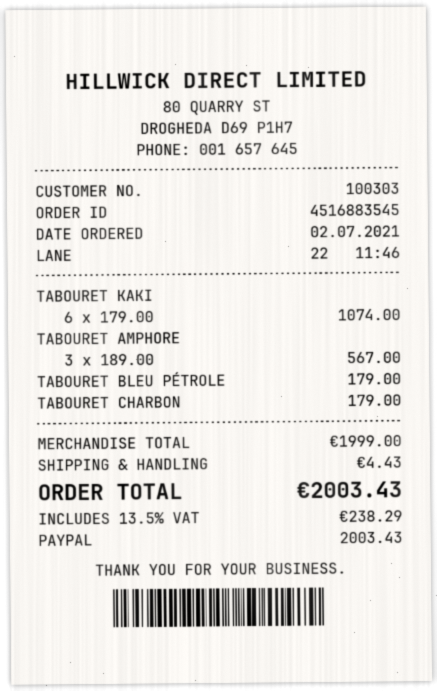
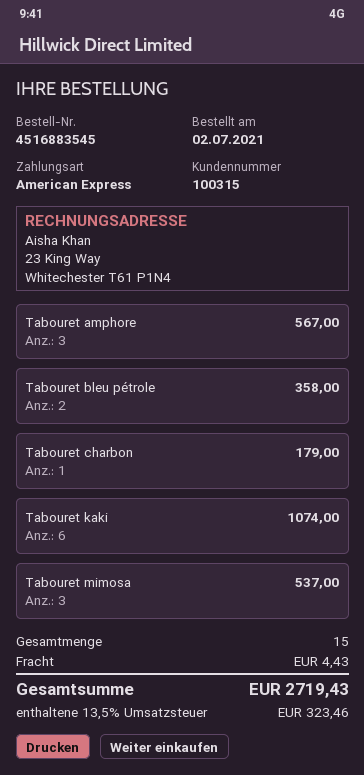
customer number: 100303 -> 100315
payment method: PayPal -> American Express
TABOURET BLEU PÉTROLE: 1 for 179.00 -> 2 for 358.00
Tabouret mimosa: none -> 3 for 537.00
tax: 13.5% = 238.29 -> 13.5% = 323.46
total: 2003.43 -> 2719.43

